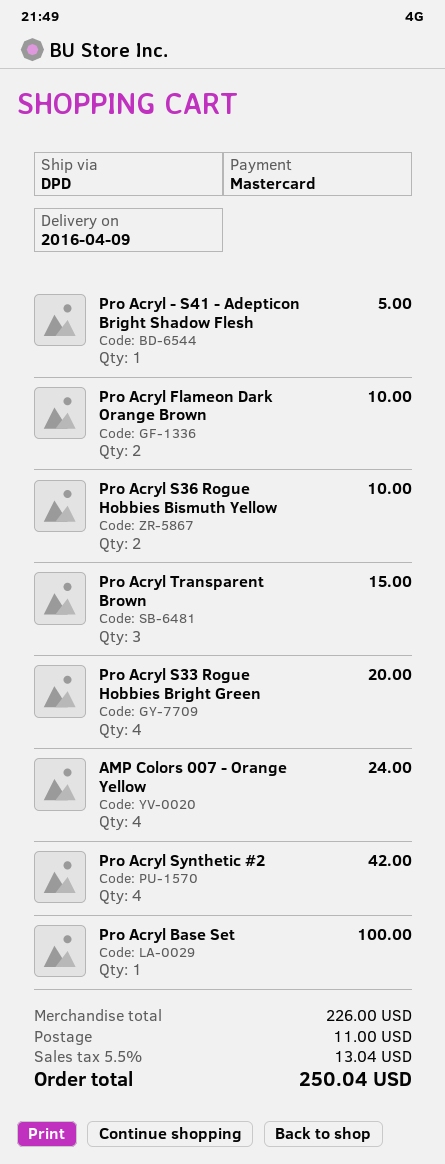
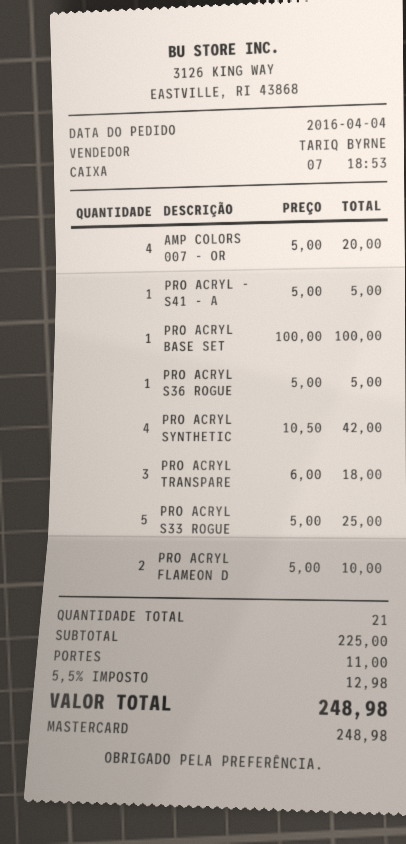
Pro Acryl S36 Rogue Hobbies Bismuth Yellow: 2 for 10.00 -> 1 for 5.00
Pro Acryl Transparent Brown: 3 for 15.00 -> 3 for 18.00
Pro Acryl S33 Rogue Hobbies Bright Green: 4 for 20.00 -> 5 for 25.00
AMP Colors 007 - Orange Yellow: 4 for 24.00 -> 4 for 20.00
subtotal: 226.00 -> 225.00
tax: 5.5% = 13.04 -> 5.5% = 12.98
total: 250.04 -> 248.98

